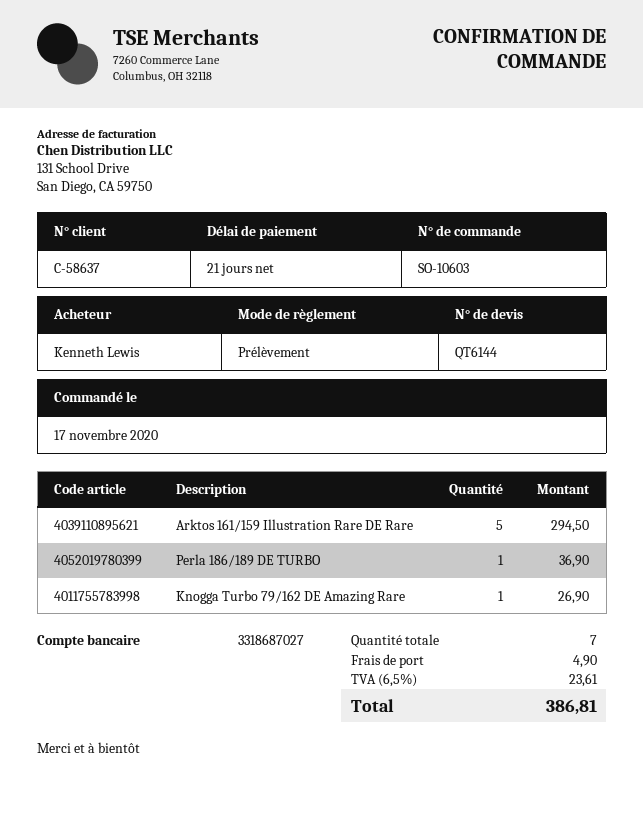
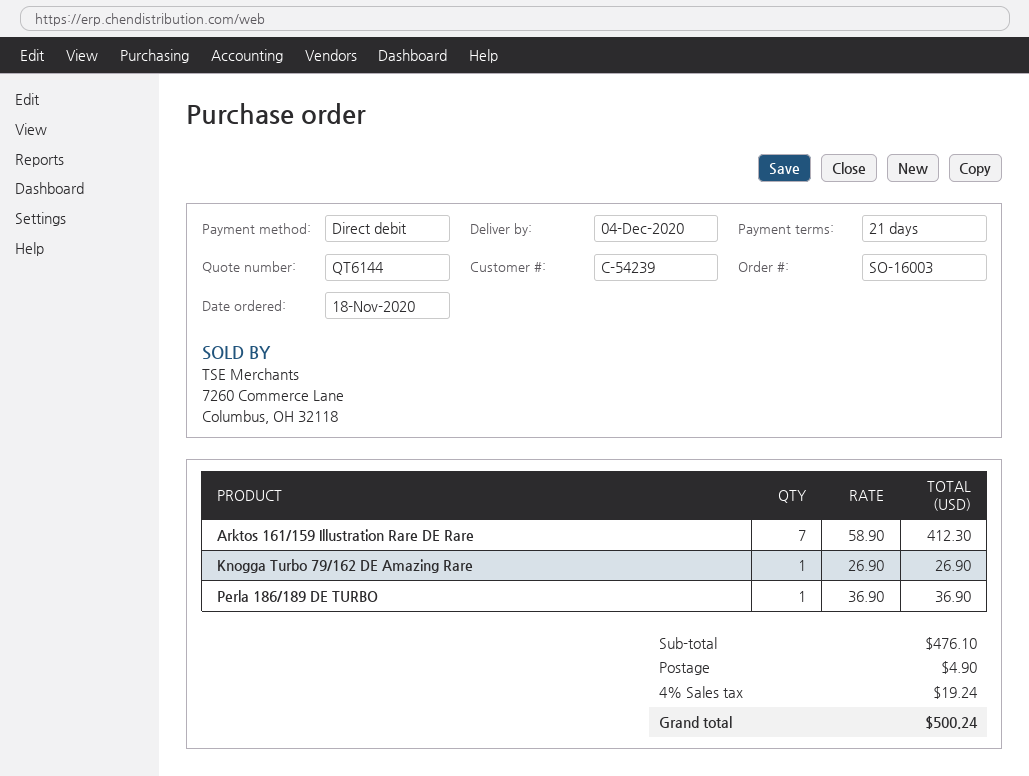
order number: SO-10603 -> SO-16003
order date: 2020-11-17 -> 2020-11-18
customer number: C-58637 -> C-54239
Arktos 161/159 Illustration Rare DE Rare: 5 for 294.50 -> 7 for 412.30
tax: 6.5% = 23.61 -> 4% = 19.24
total: 386.81 -> 500.24

